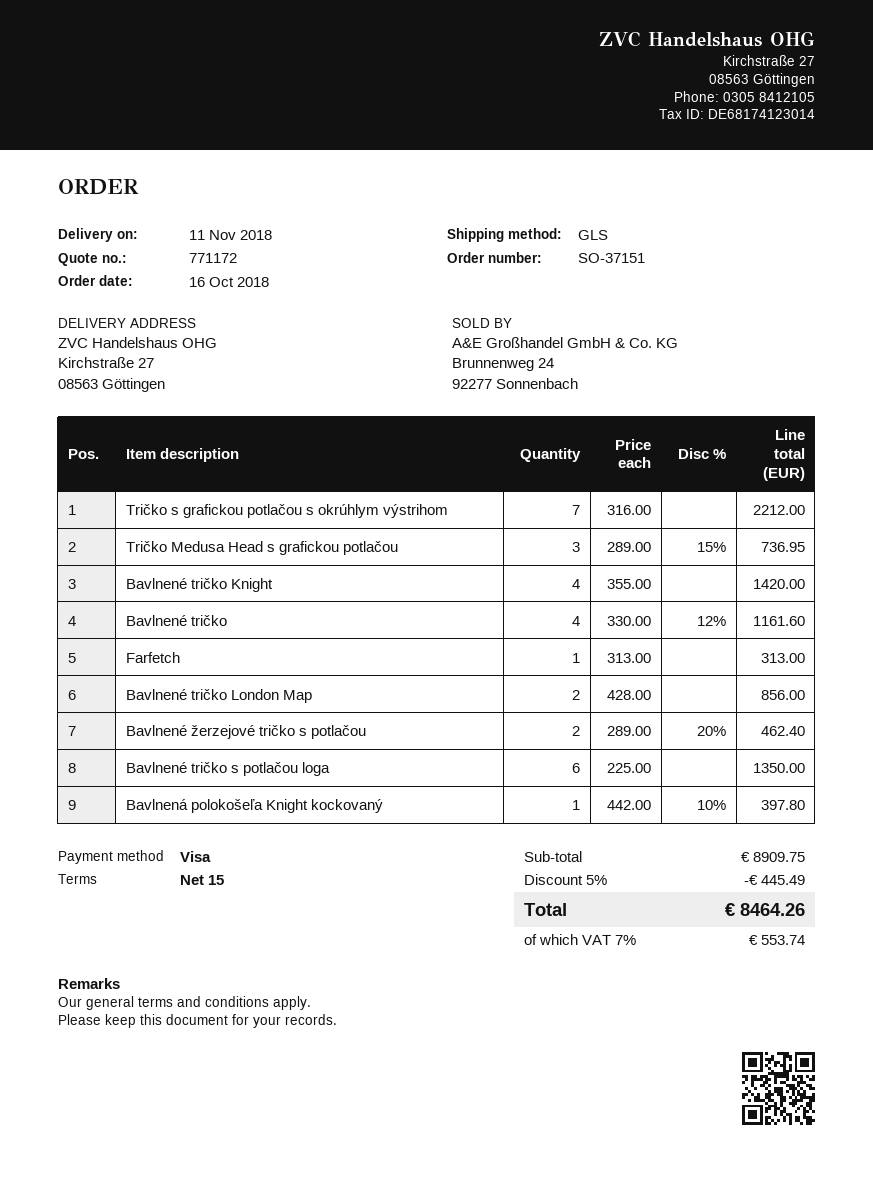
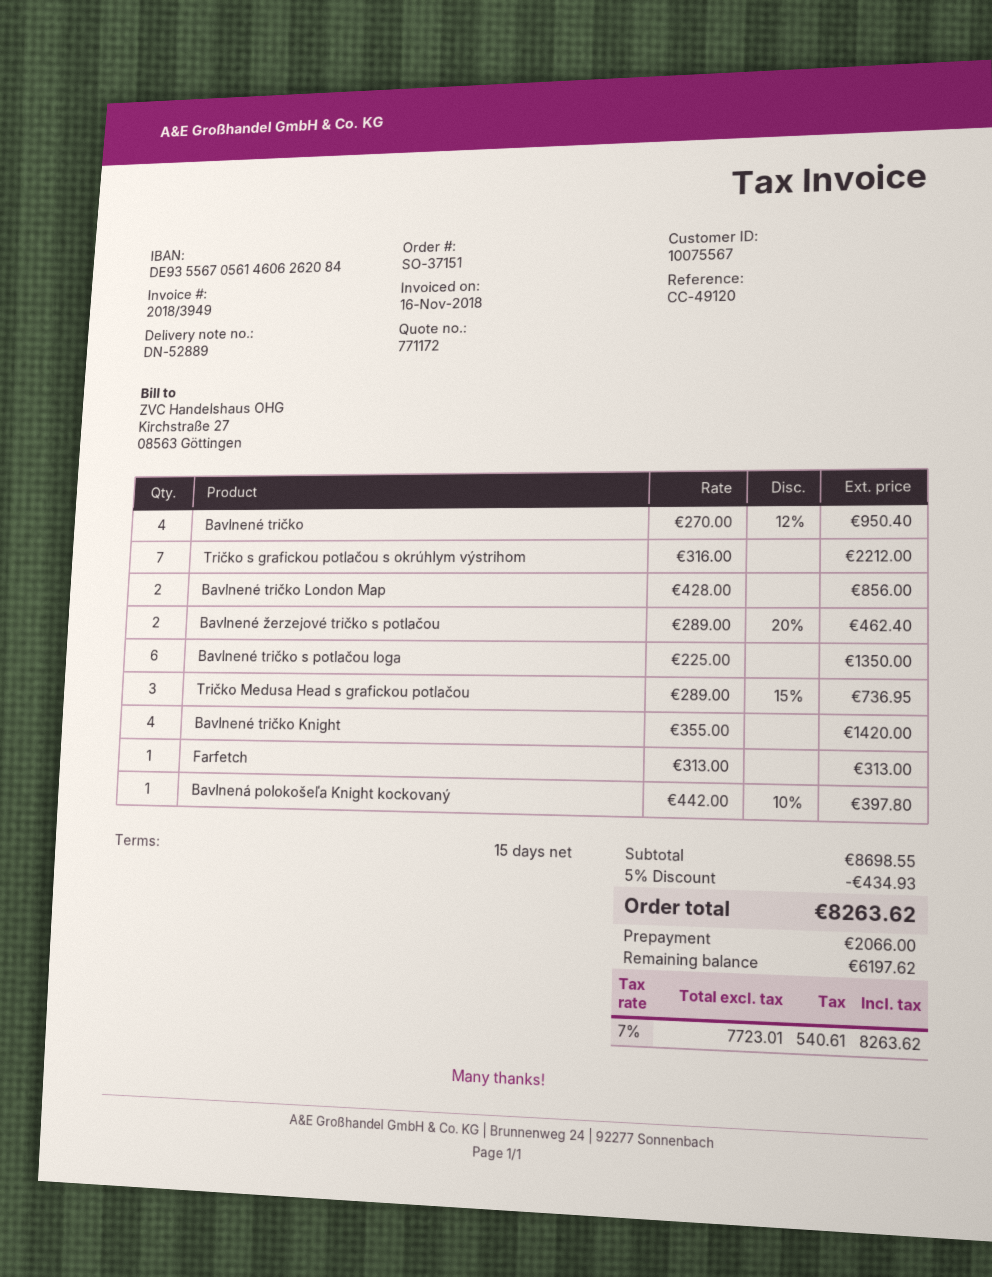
Bavlnené tričko: 4 x 330.00 - 12% = 1161.60 -> 4 x 270.00 - 12% = 950.40
subtotal: 8909.75 -> 8698.55
discount: 5% = 445.49 -> 5% = 434.93
tax: 7% = 553.74 -> 7% = 540.61
total: 8464.26 -> 8263.62

